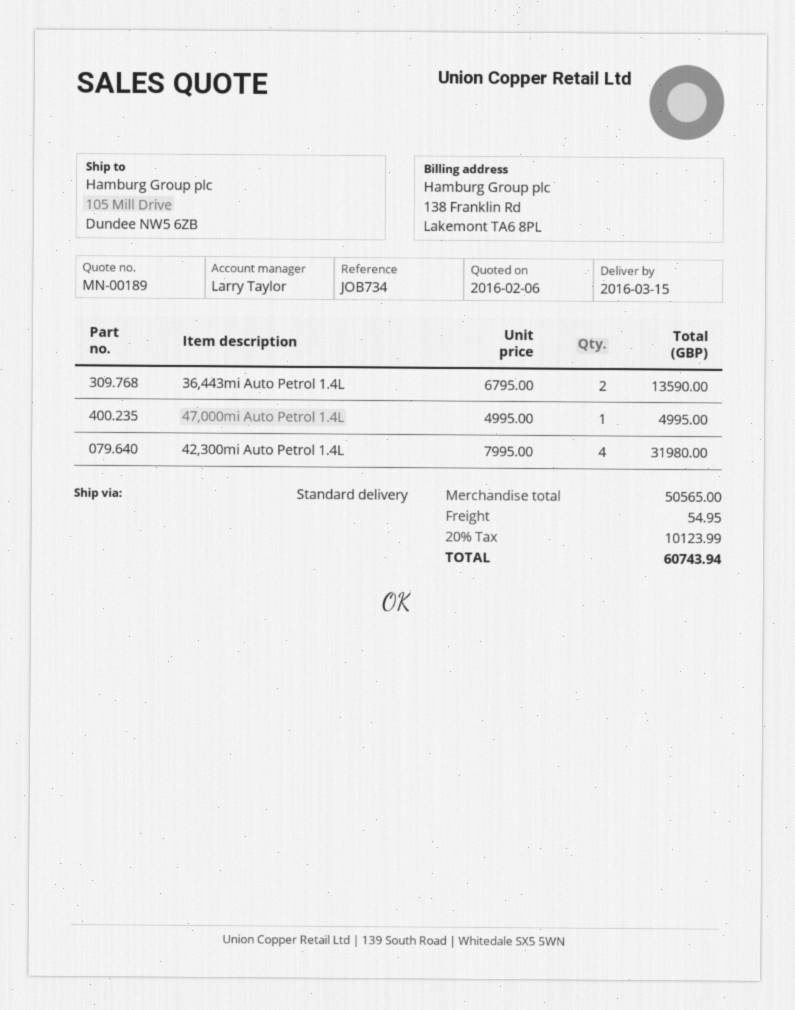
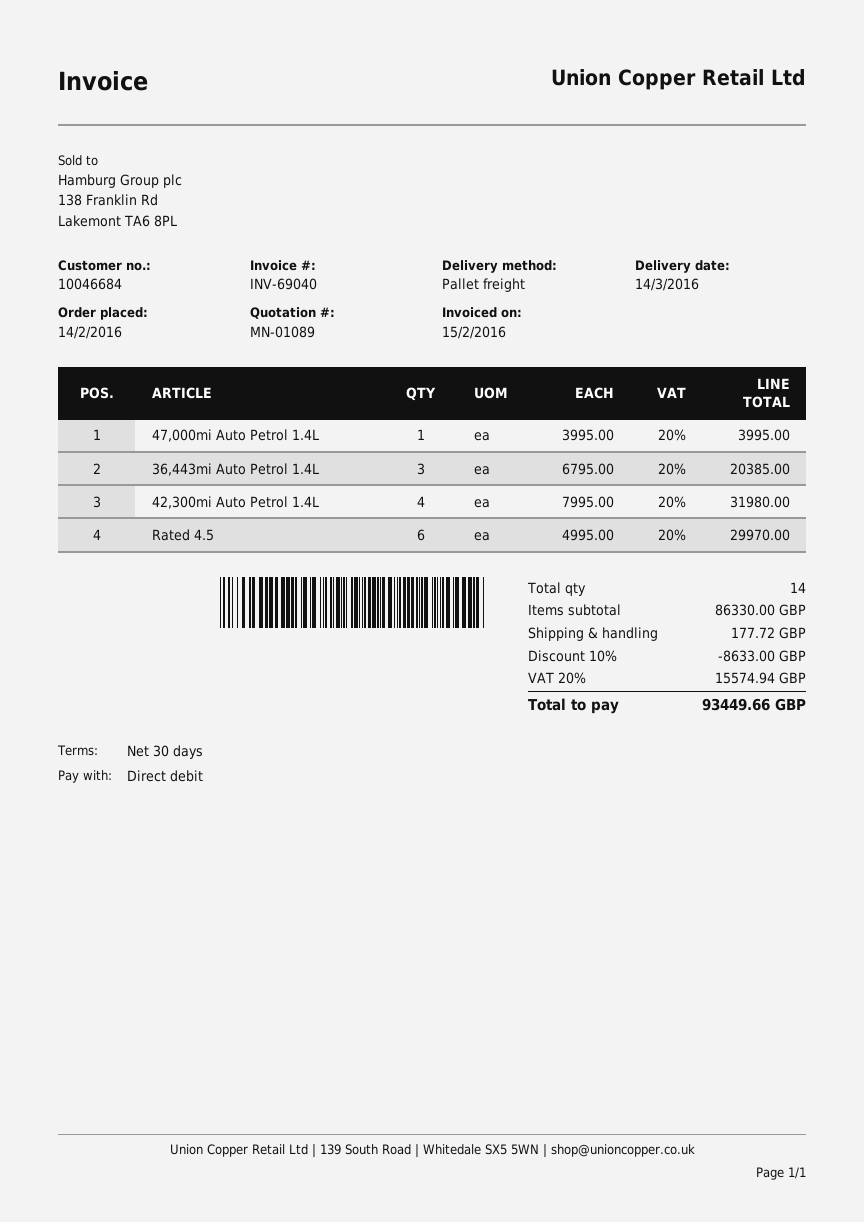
quote number: MN-00189 -> MN-01089
delivery date: 2016-03-15 -> 2016-03-14
shipping method: standard -> pallet freight
36,443mi Auto Petrol 1.4L: 2 x 6795.00 = 13590.00 -> 3 x 6795.00 = 20385.00
47,000mi Auto Petrol 1.4L: 1 x 4995.00 = 4995.00 -> 1 x 3995.00 = 3995.00
Rated 4.5: none -> 6 x 4995.00 = 29970.00
subtotal: 50565.00 -> 86330.00
discount: none -> 10% = 8633.00
shipping: 54.95 -> 177.72
tax: 20% = 10123.99 -> 20% = 15574.94
total: 60743.94 -> 93449.66

